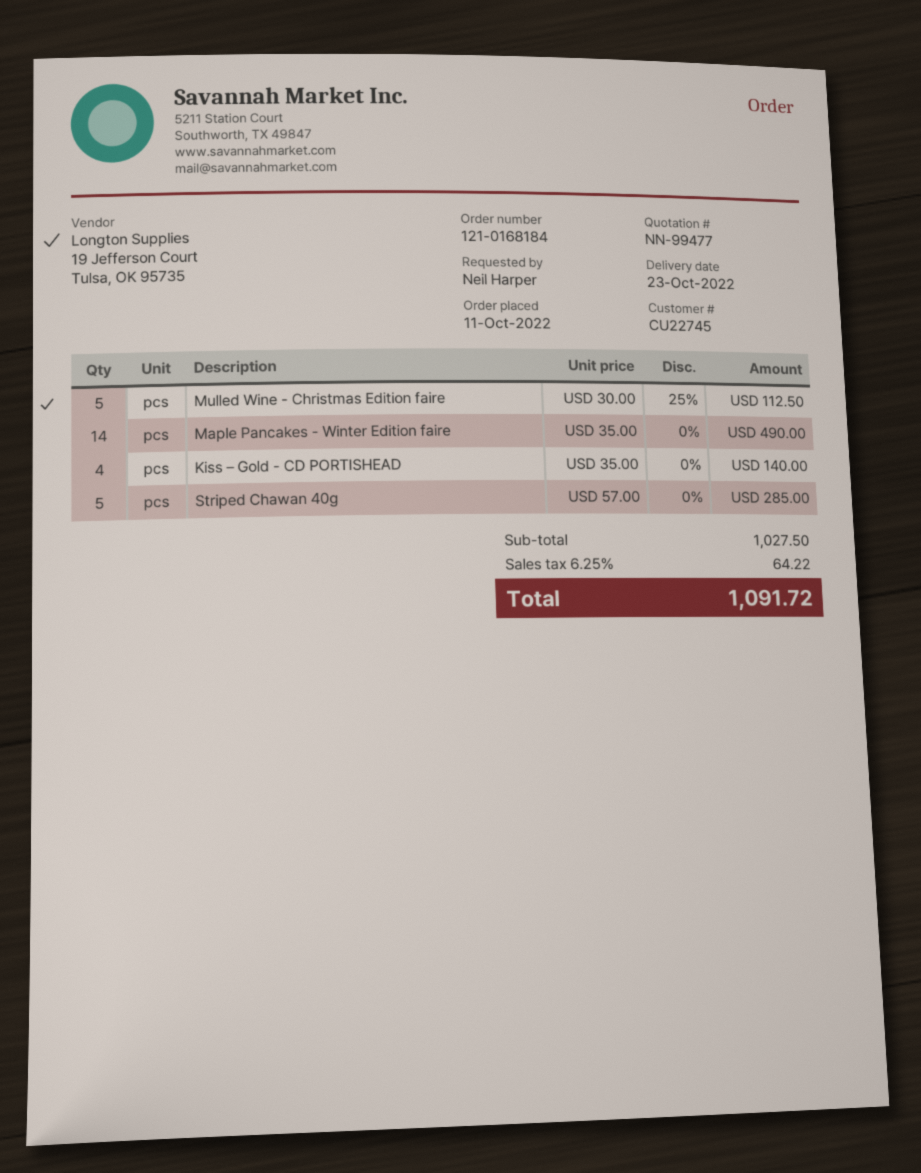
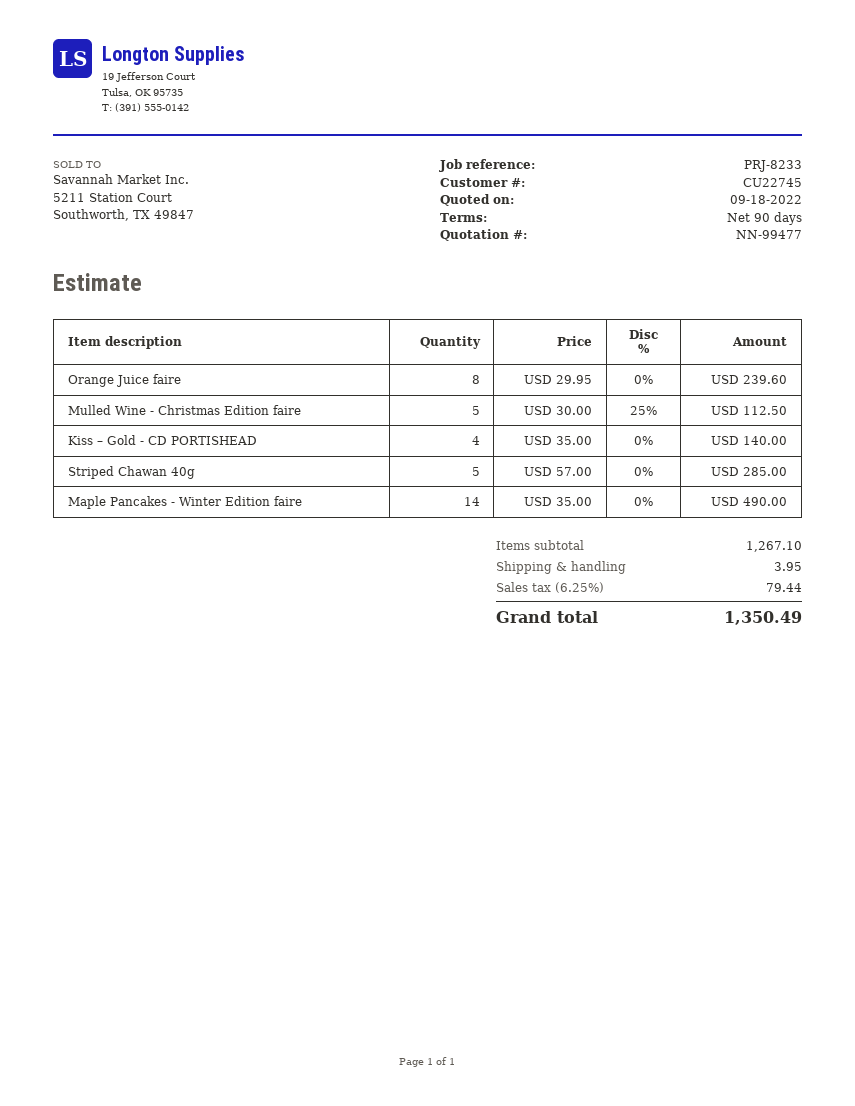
Orange Juice faire: none -> 8 x 29.95 = 239.60
subtotal: 1027.50 -> 1267.10
shipping: none -> 3.95
tax: 6.25% = 64.22 -> 6.25% = 79.44
total: 1091.72 -> 1350.49

